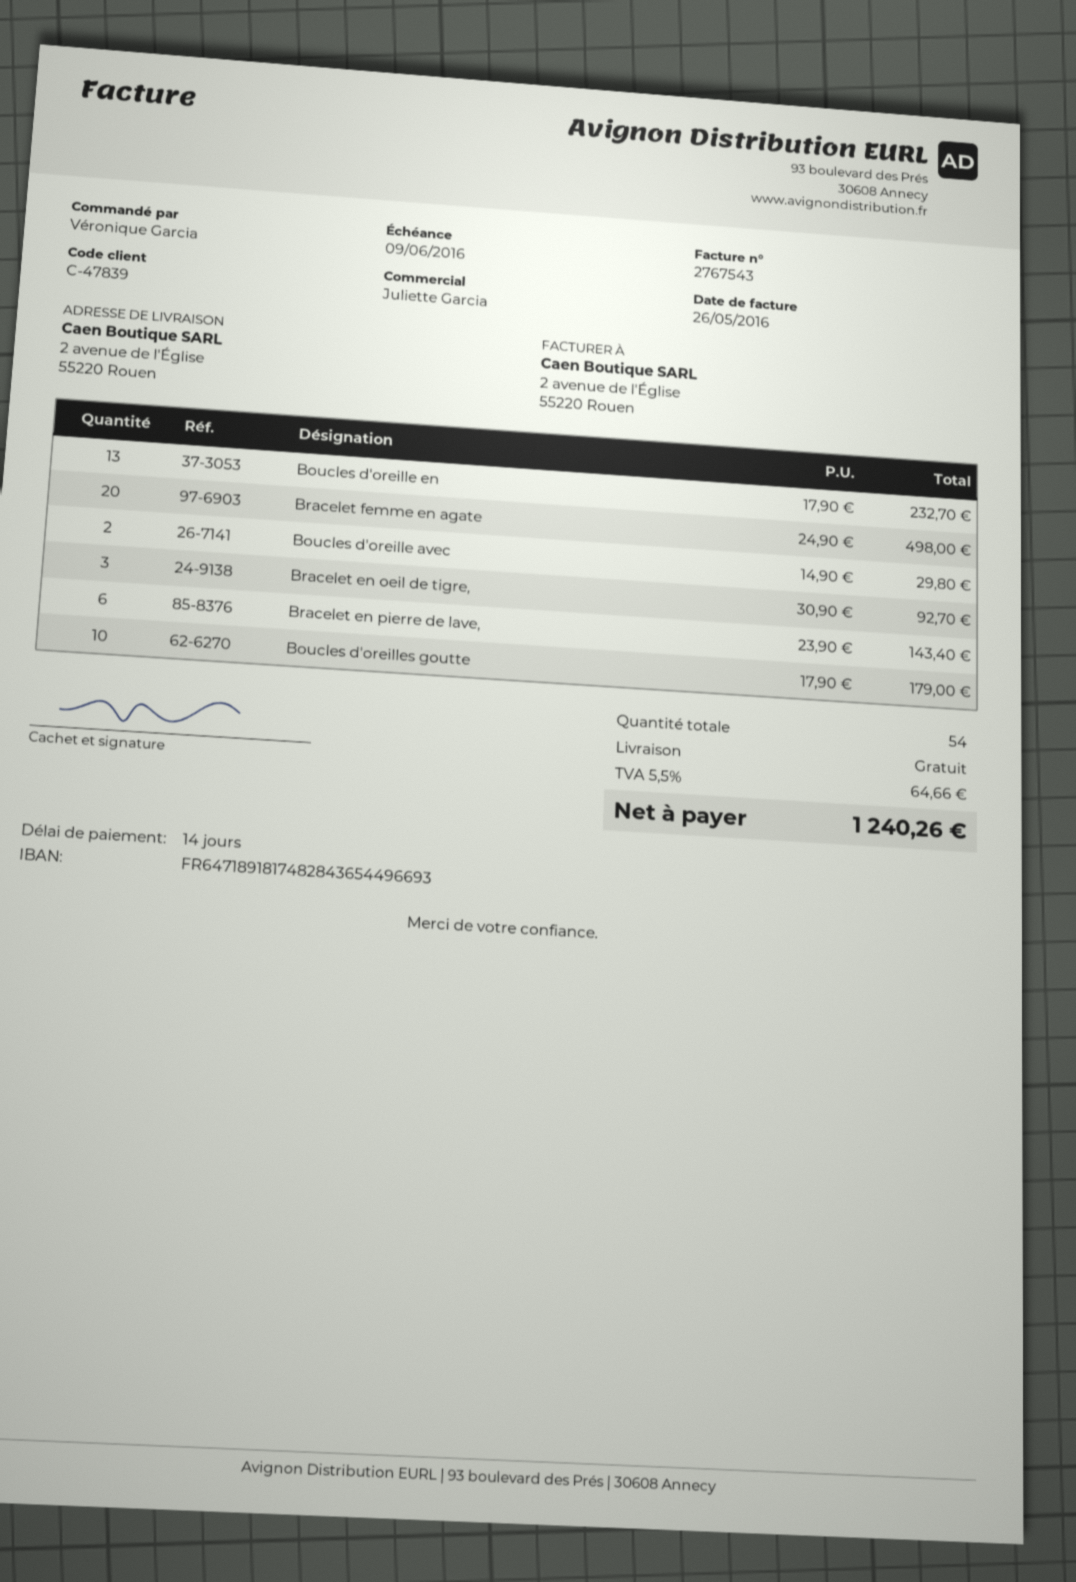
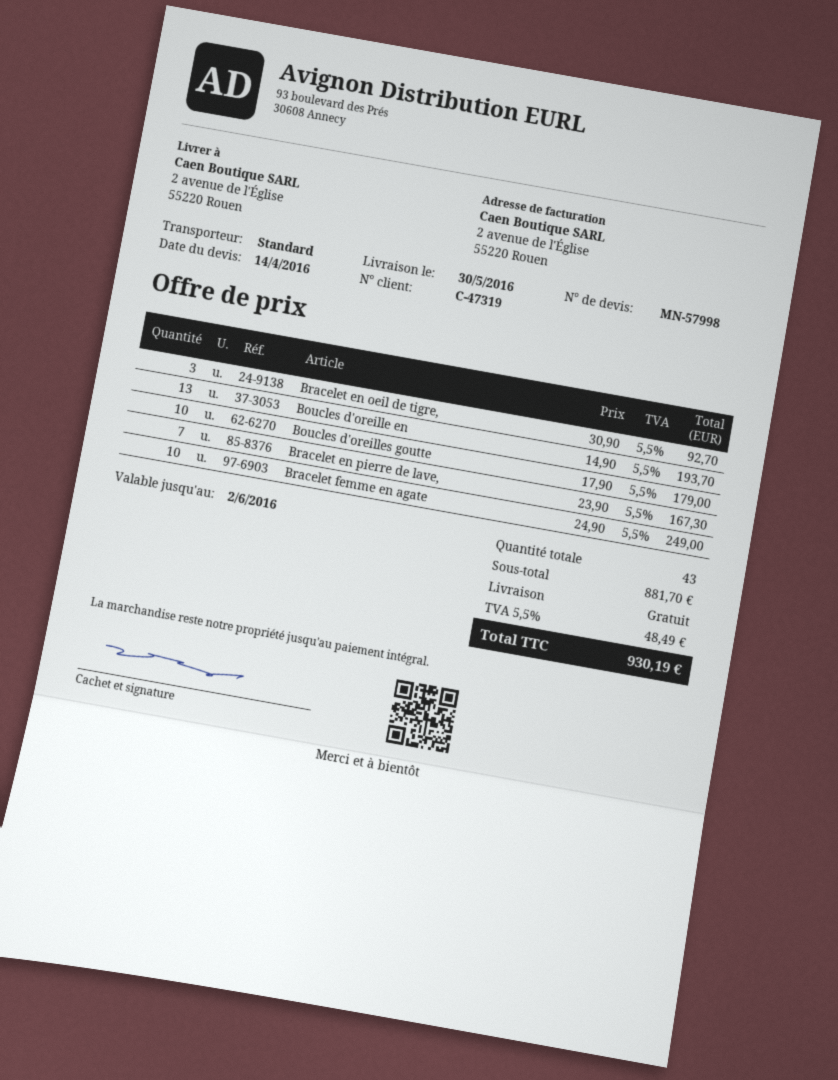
customer number: C-47839 -> C-47319
Boucles d'oreille en: 13 x 17.90 = 232.70 -> 13 x 14.90 = 193.70
Bracelet femme en agate: 20 x 24.90 = 498.00 -> 10 x 24.90 = 249.00
Boucles d'oreille avec: 2 x 14.90 = 29.80 -> none
Bracelet en pierre de lave,: 6 x 23.90 = 143.40 -> 7 x 23.90 = 167.30
total quantity: 54 -> 43
tax: 5.5% = 64.66 -> 5.5% = 48.49
total: 1240.26 -> 930.19

